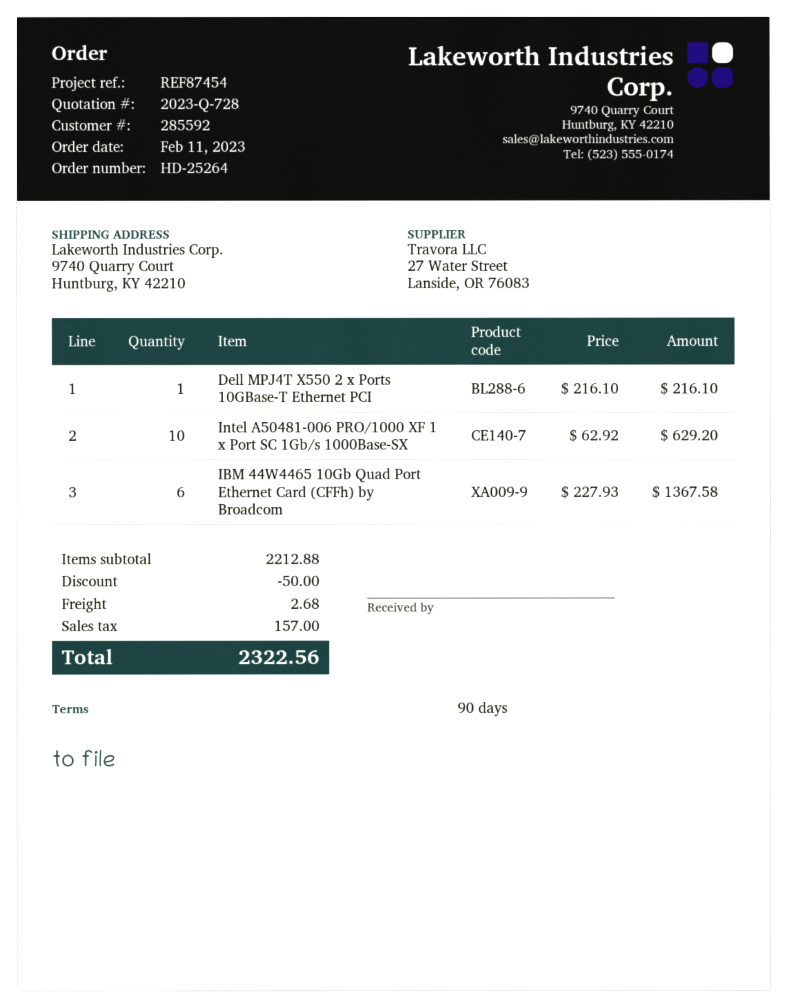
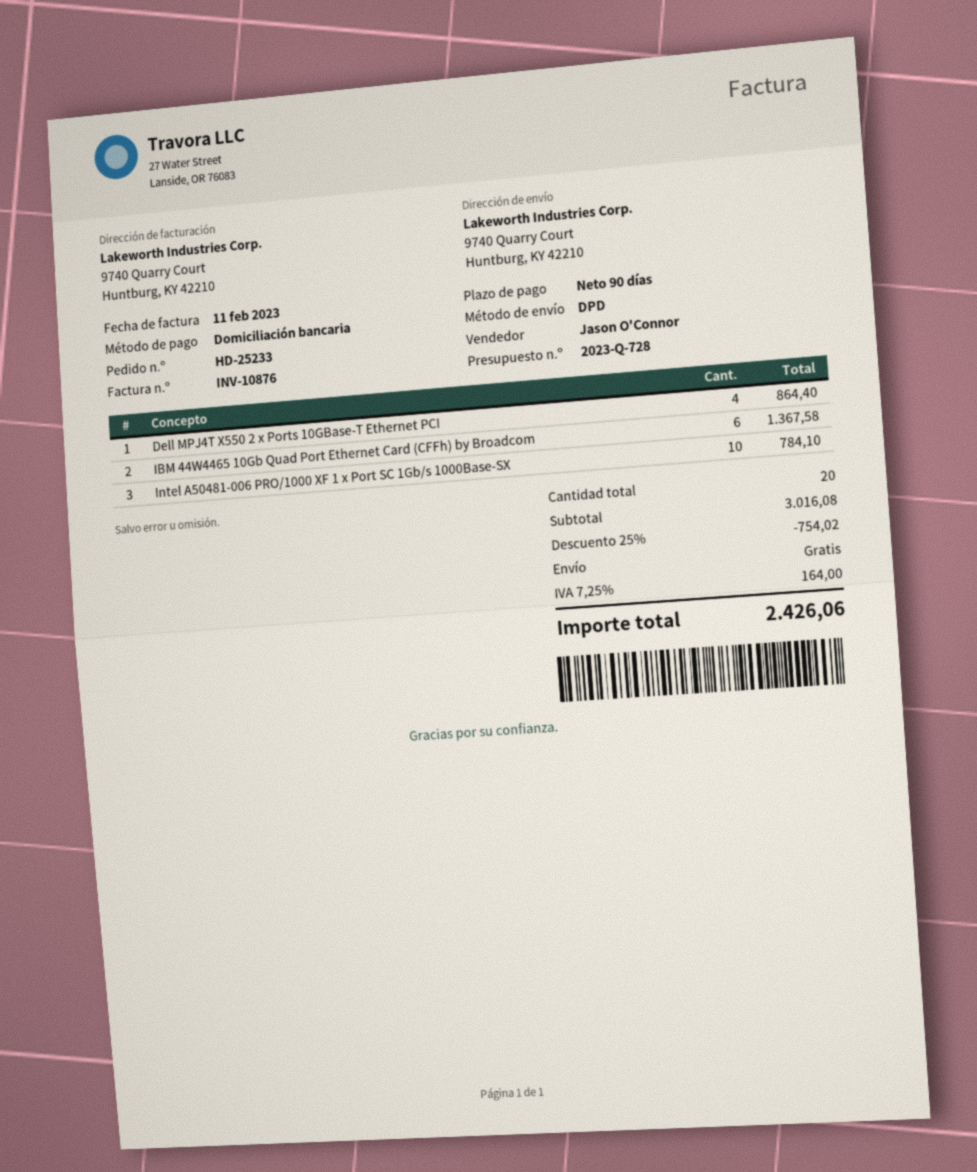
order number: HD-25264 -> HD-25233
Dell MPJ4T X550 2 x Ports 10GBase-T Ethernet PCI: 1 for 216.10 -> 4 for 864.40
Intel A50481-006 PRO/1000 XF 1 x Port SC 1Gb/s 1000Base-SX: 10 for 629.20 -> 10 for 784.10
subtotal: 2212.88 -> 3016.08
discount: 50.00 -> 754.02
shipping: 2.68 -> 0.00
tax: 157.00 -> 164.00
total: 2322.56 -> 2426.06

